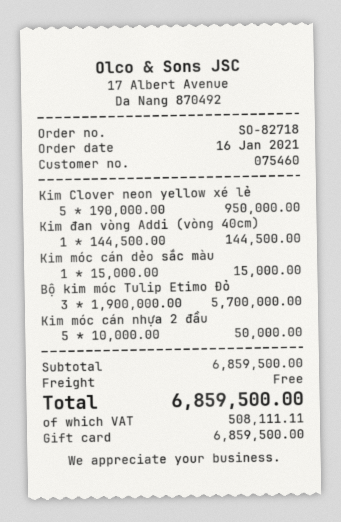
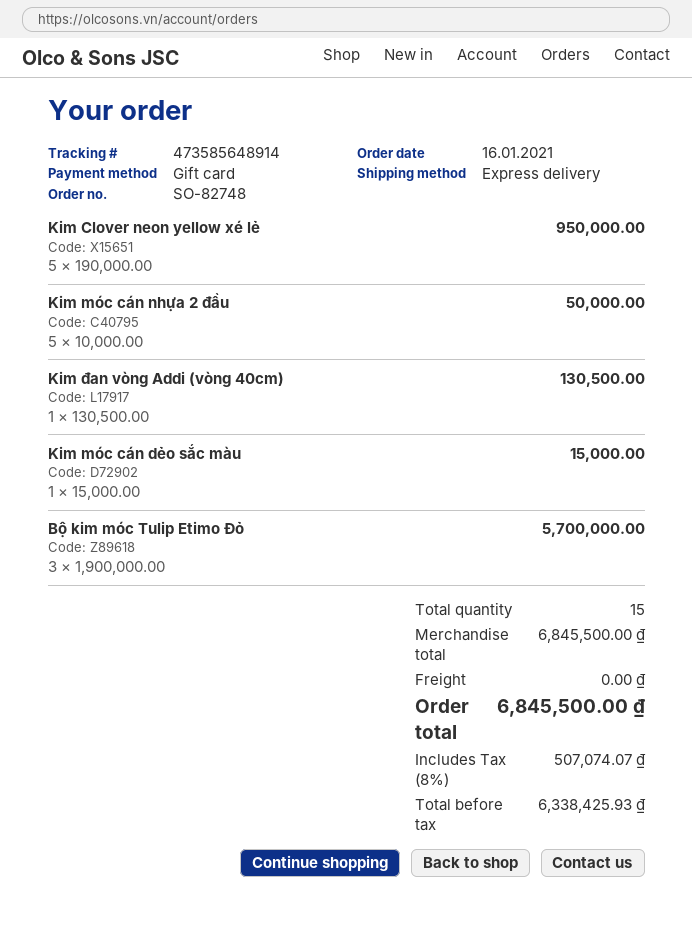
order number: SO-82718 -> SO-82748
Kim đan vòng Addi (vòng 40cm): 1 x 144500.00 = 144500.00 -> 1 x 130500.00 = 130500.00
subtotal: 6859500.00 -> 6845500.00
tax: 508111.11 -> 507074.07
total: 6859500.00 -> 6845500.00

